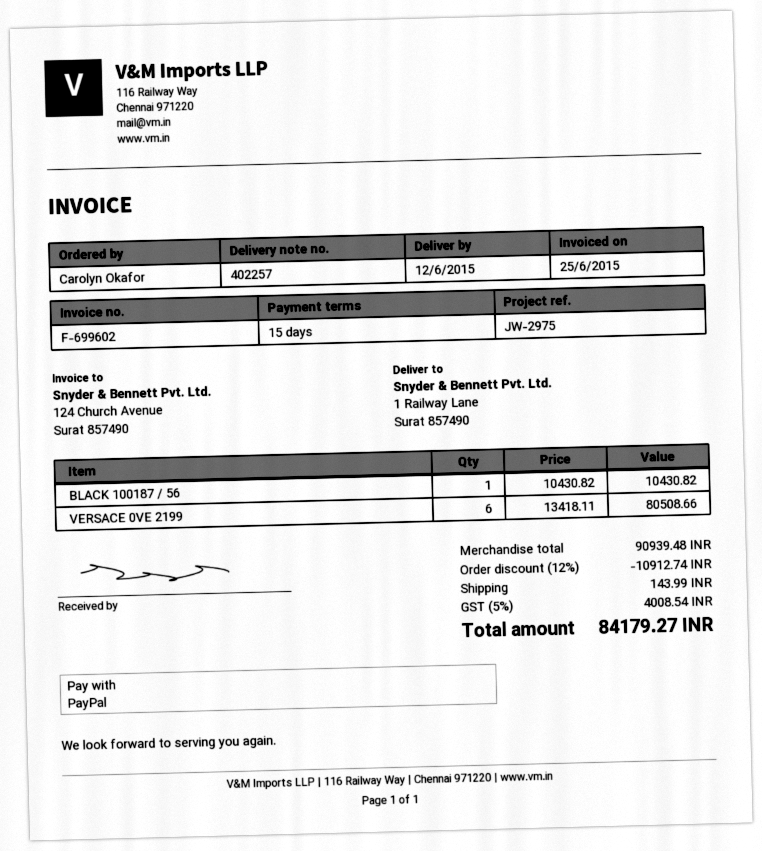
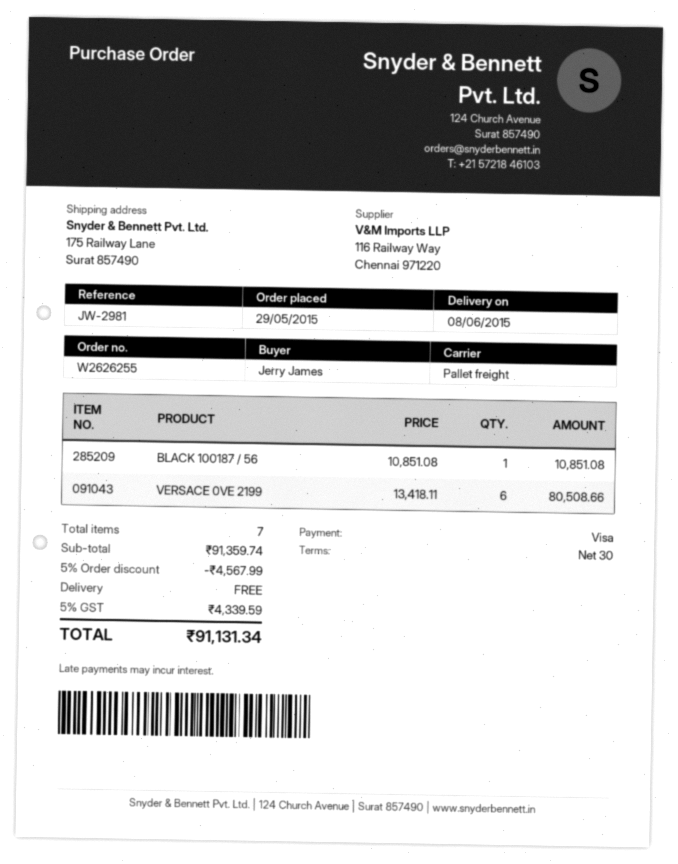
delivery date: 2015-06-12 -> 2015-06-08
payment terms: 15 days -> 30 days
reference: JW-2975 -> JW-2981
ordered by: Carolyn Okafor -> Jerry James
payment method: PayPal -> Visa
ship to: 1 Railway Lane, Surat 857490 -> 175 Railway Lane, Surat 857490
BLACK 100187 / 56: 1 x 10430.82 = 10430.82 -> 1 x 10851.08 = 10851.08
subtotal: 90939.48 -> 91359.74
discount: 12% = 10912.74 -> 5% = 4567.99
shipping: 143.99 -> 0.00
tax: 5% = 4008.54 -> 5% = 4339.59
total: 84179.27 -> 91131.34

